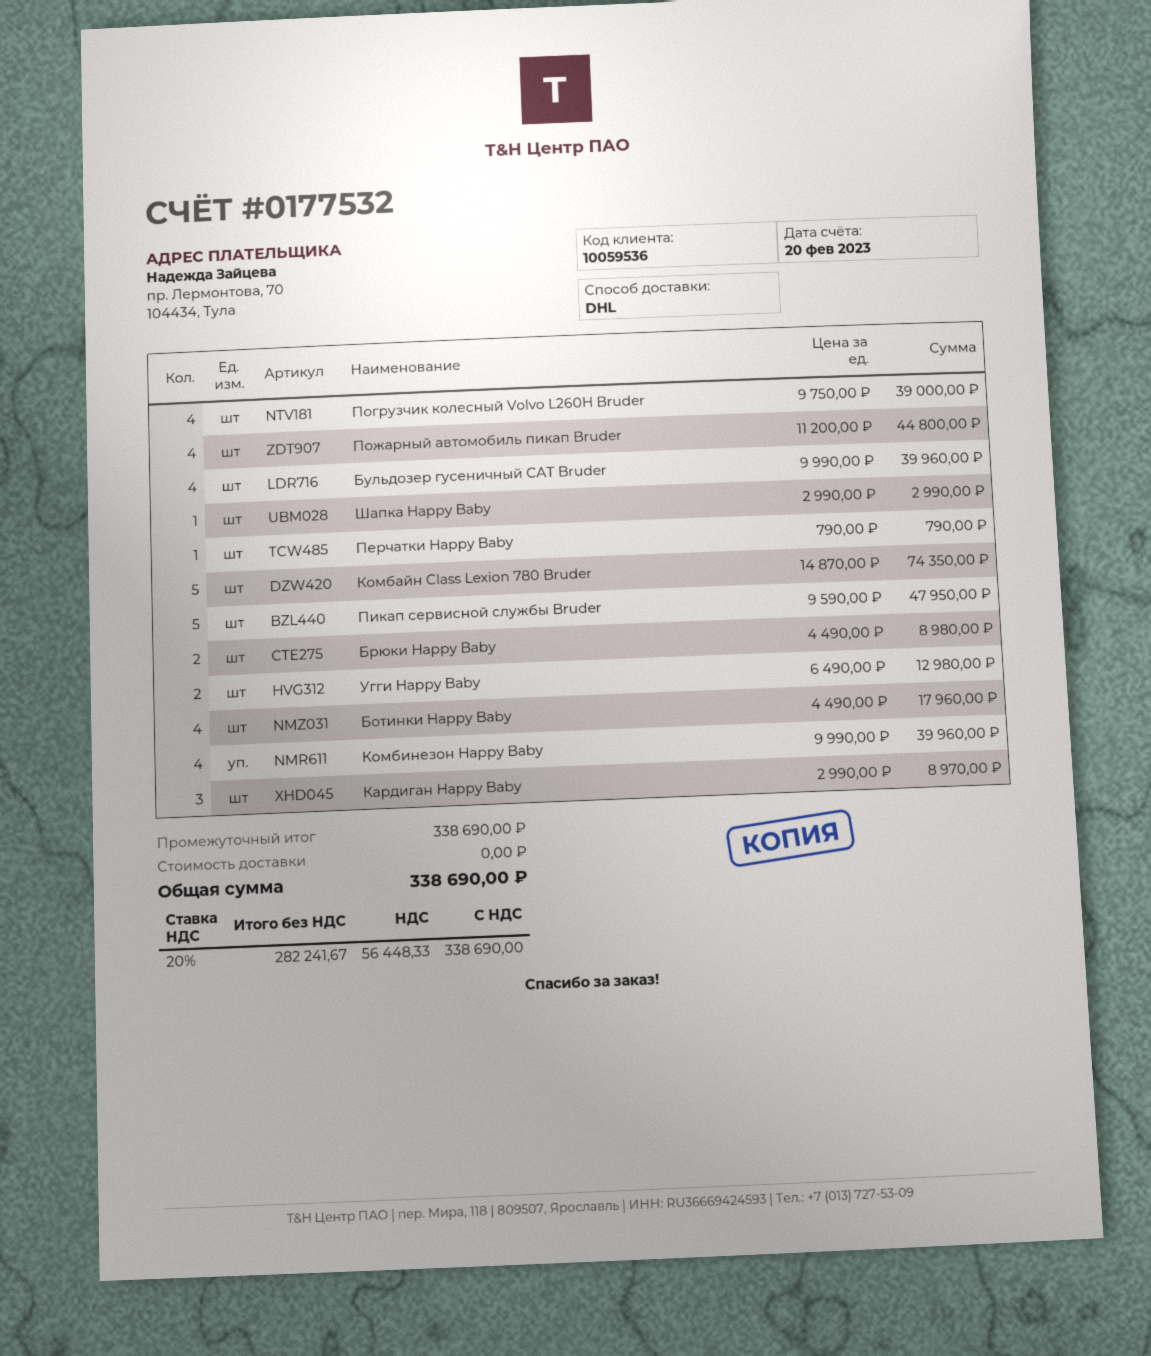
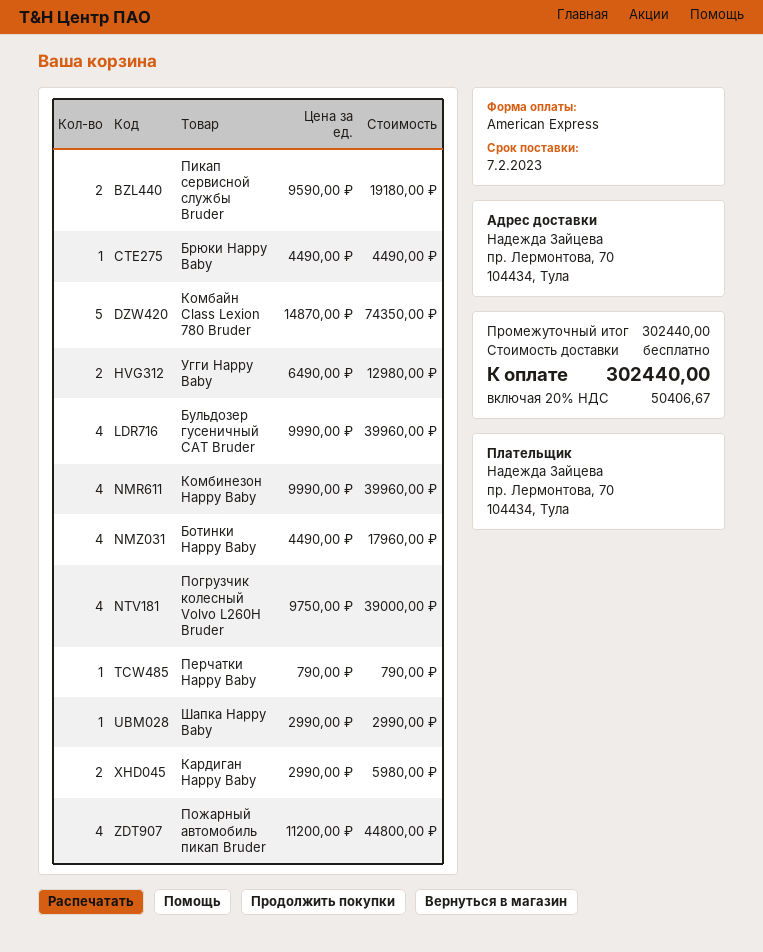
Пикап сервисной службы Bruder: 5 x 9590.00 = 47950.00 -> 2 x 9590.00 = 19180.00
Брюки Happy Baby: 2 x 4490.00 = 8980.00 -> 1 x 4490.00 = 4490.00
Кардиган Happy Baby: 3 x 2990.00 = 8970.00 -> 2 x 2990.00 = 5980.00
subtotal: 338690.00 -> 302440.00
tax: 20% = 56448.33 -> 20% = 50406.67
total: 338690.00 -> 302440.00

